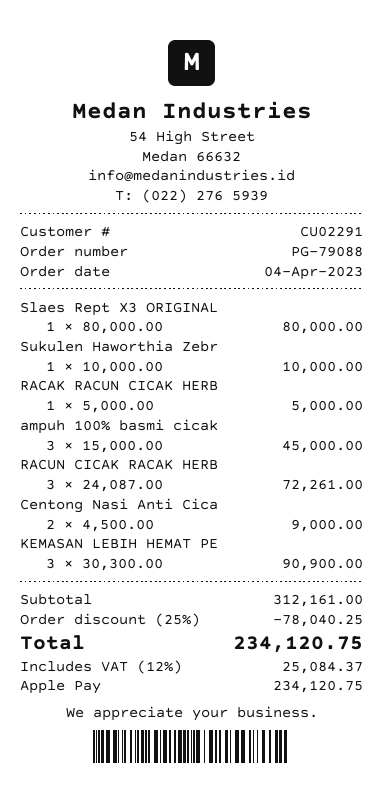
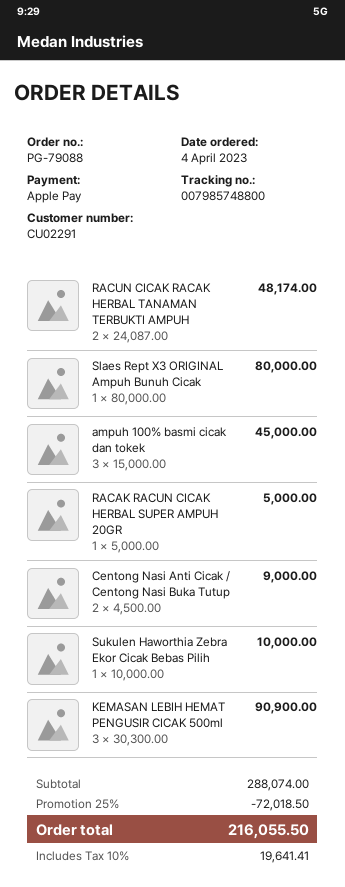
RACUN CICAK RACAK HERB: 3 x 24087.00 = 72261.00 -> 2 x 24087.00 = 48174.00
subtotal: 312161.00 -> 288074.00
discount: 25% = 78040.25 -> 25% = 72018.50
tax: 12% = 25084.37 -> 10% = 19641.41
total: 234120.75 -> 216055.50

